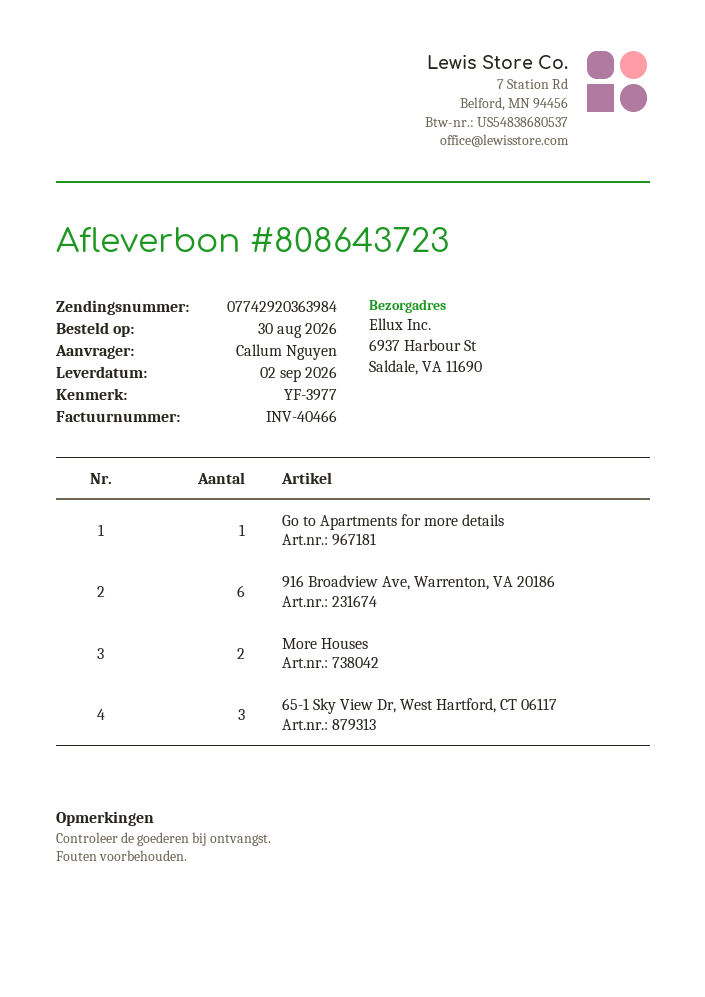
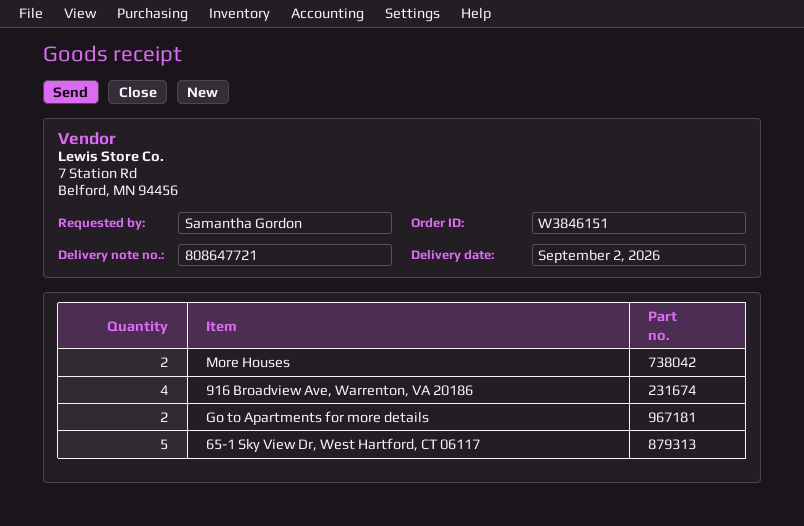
delivery note number: 808643723 -> 808647721
ordered by: Callum Nguyen -> Samantha Gordon
Go to Apartments for more details: 1 -> 2
916 Broadview Ave, Warrenton, VA 20186: 6 -> 4
65-1 Sky View Dr, West Hartford, CT 06117: 3 -> 5

